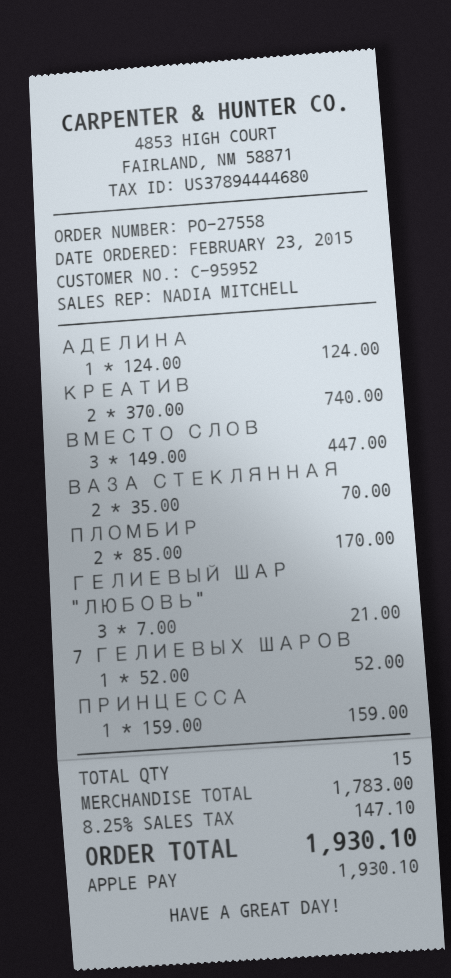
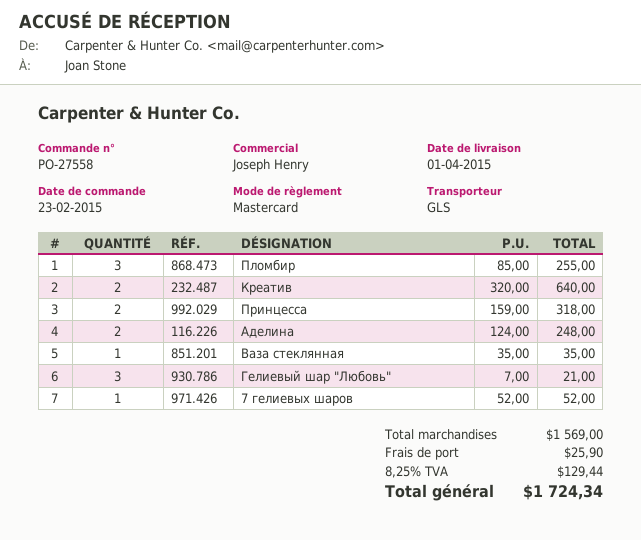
sales rep: NADIA MITCHELL -> Joseph Henry
payment method: Apple Pay -> Mastercard
АДЕЛИНА: 1 x 124.00 = 124.00 -> 2 x 124.00 = 248.00
КРЕАТИВ: 2 x 370.00 = 740.00 -> 2 x 320.00 = 640.00
ВМЕСТО СЛОВ: 3 x 149.00 = 447.00 -> none
ВАЗА СТЕКЛЯННАЯ: 2 x 35.00 = 70.00 -> 1 x 35.00 = 35.00
ПЛОМБИР: 2 x 85.00 = 170.00 -> 3 x 85.00 = 255.00
ПРИНЦЕССА: 1 x 159.00 = 159.00 -> 2 x 159.00 = 318.00
subtotal: 1783.00 -> 1569.00
shipping: none -> 25.90
tax: 8.25% = 147.10 -> 8.25% = 129.44
total: 1930.10 -> 1724.34

